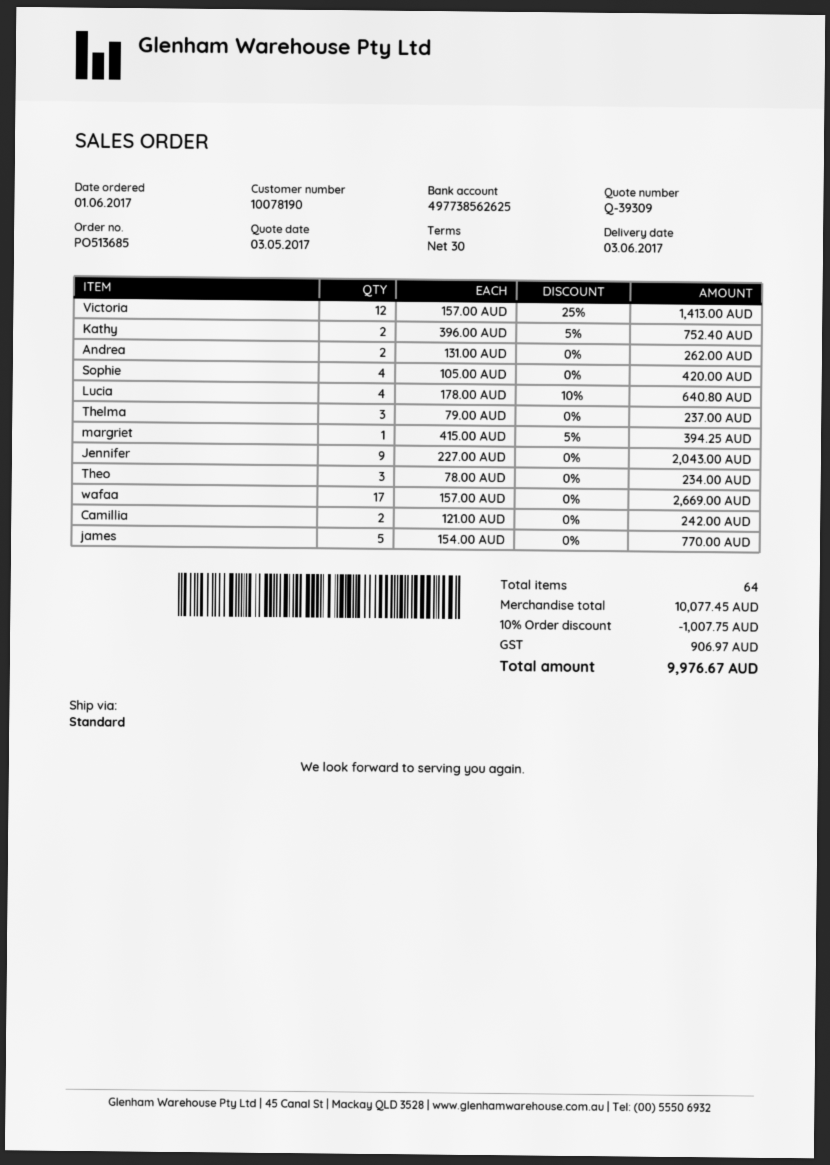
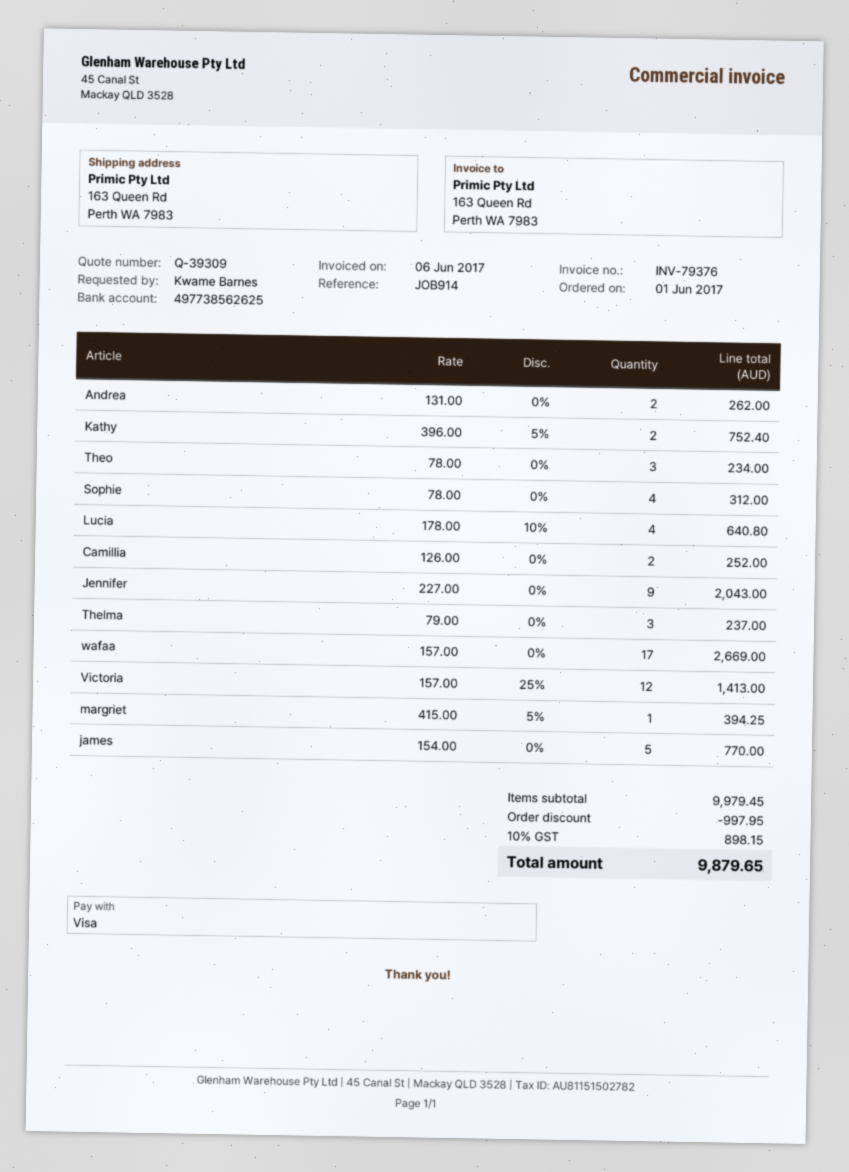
Sophie: 4 x 105.00 = 420.00 -> 4 x 78.00 = 312.00
Camillia: 2 x 121.00 = 242.00 -> 2 x 126.00 = 252.00
subtotal: 10077.45 -> 9979.45
discount: 1007.75 -> 997.95
tax: 906.97 -> 898.15
total: 9976.67 -> 9879.65

